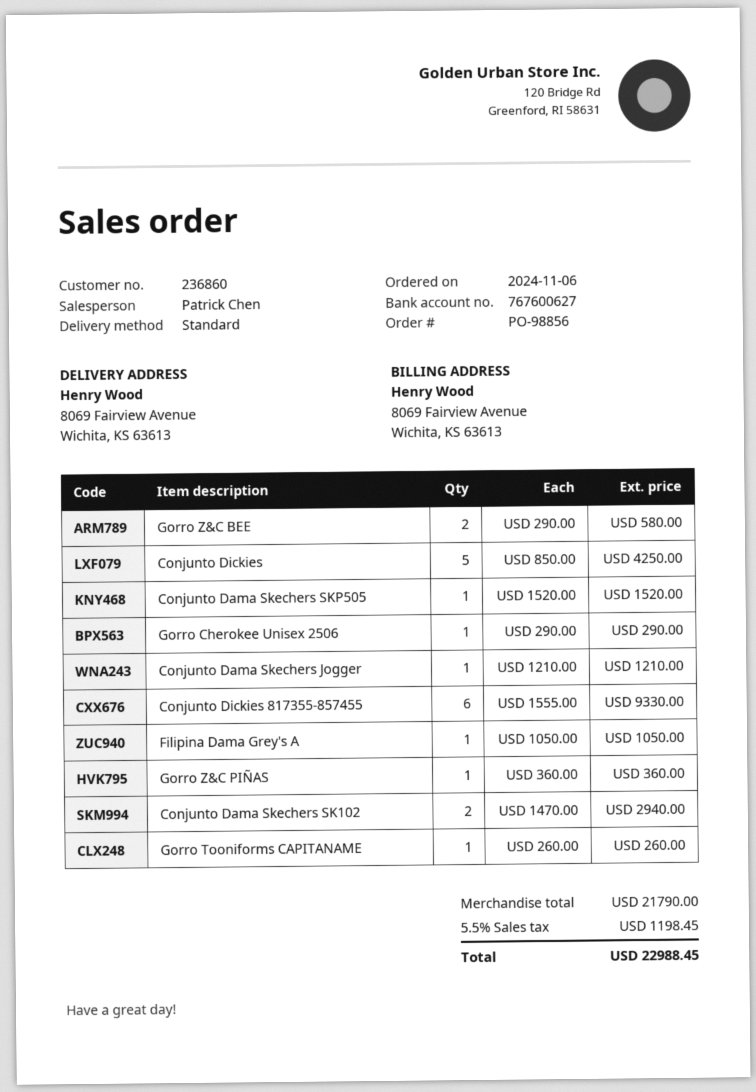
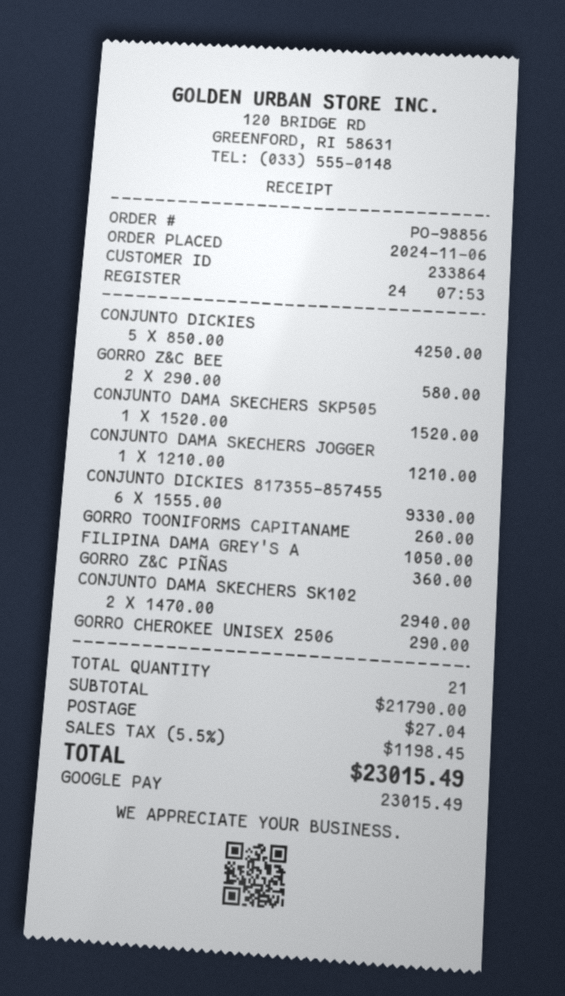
customer number: 236860 -> 233864
shipping: none -> 27.04
total: 22988.45 -> 23015.49

